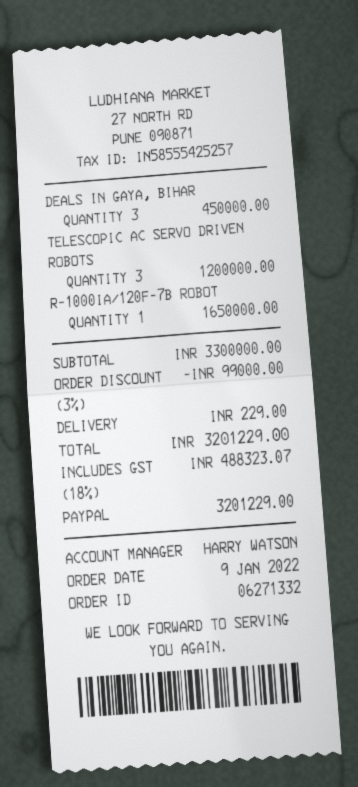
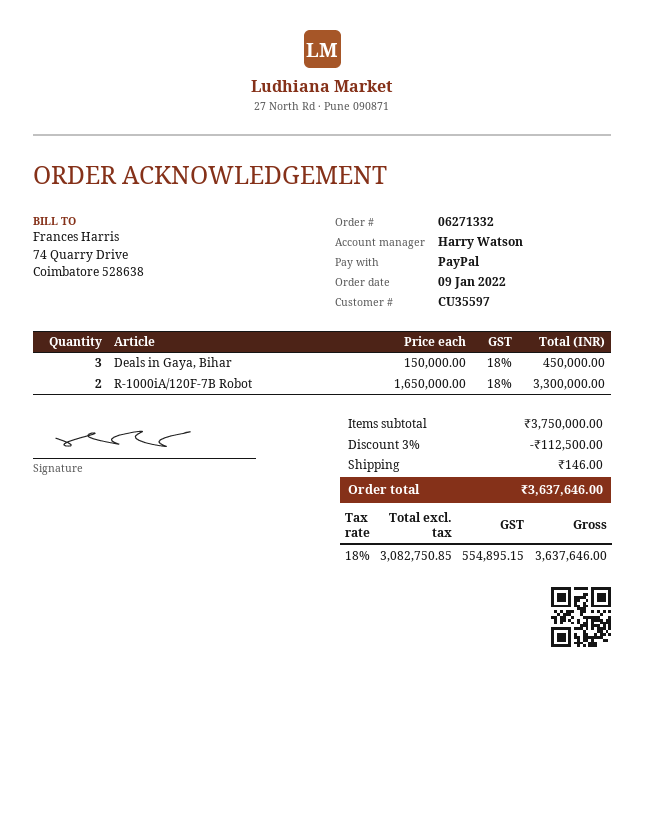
TELESCOPIC AC SERVO DRIVEN ROBOTS: 3 for 1200000.00 -> none
R-1000IA/120F-7B ROBOT: 1 for 1650000.00 -> 2 for 3300000.00
subtotal: 3300000.00 -> 3750000.00
discount: 3% = 99000.00 -> 3% = 112500.00
shipping: 229.00 -> 146.00
tax: 18% = 488323.07 -> 18% = 554895.15
total: 3201229.00 -> 3637646.00

